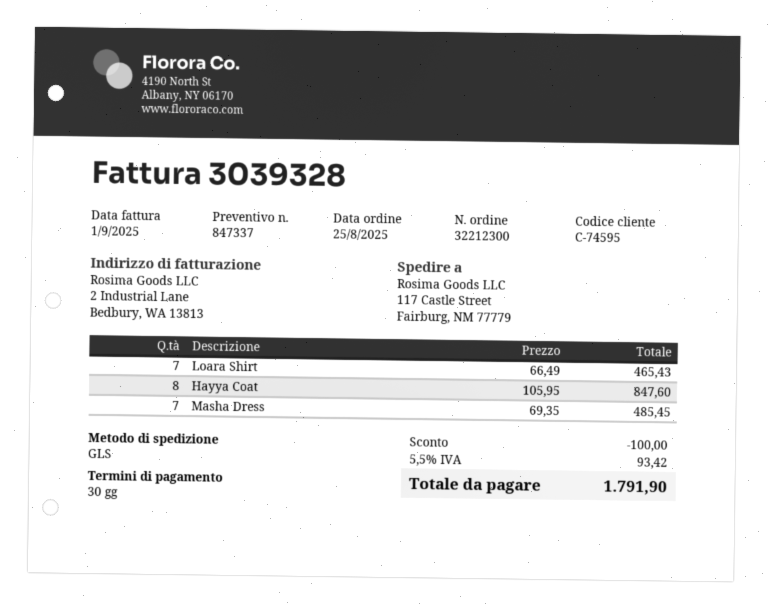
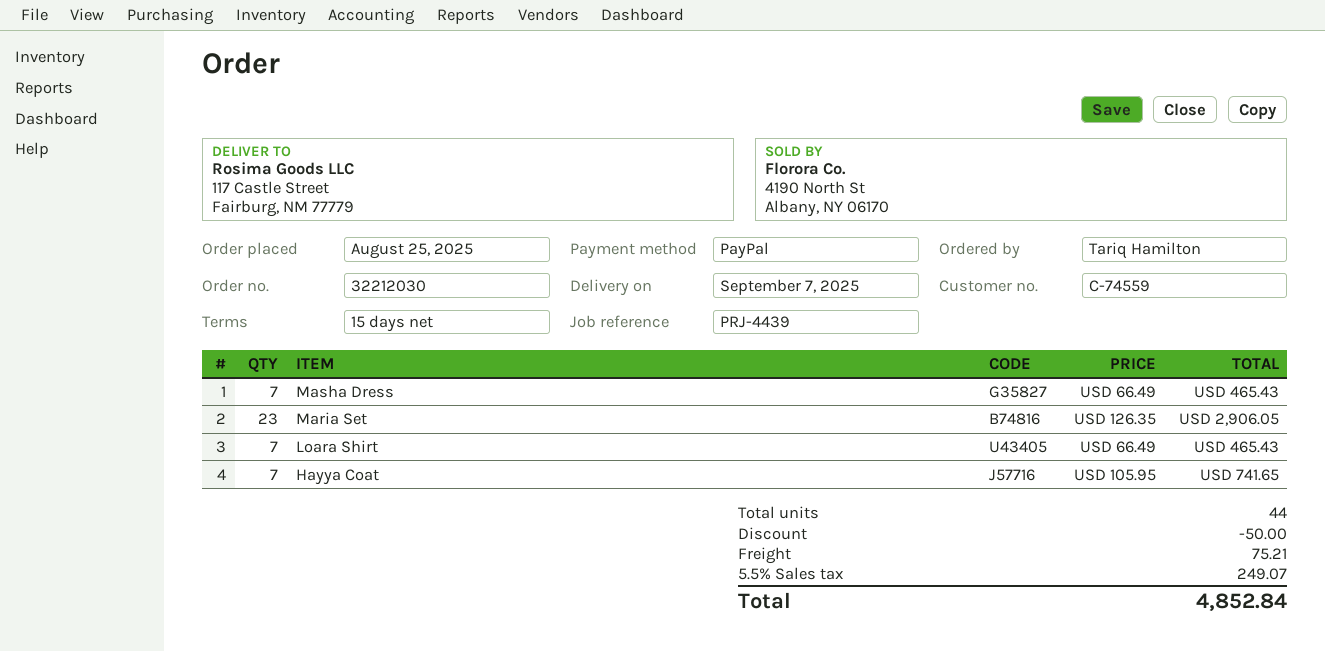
order number: 32212300 -> 32212030
payment terms: 30 days -> 15 days
customer number: C-74595 -> C-74559
Hayya Coat: 8 x 105.95 = 847.60 -> 7 x 105.95 = 741.65
Masha Dress: 7 x 69.35 = 485.45 -> 7 x 66.49 = 465.43
Maria Set: none -> 23 x 126.35 = 2906.05
discount: 100.00 -> 50.00
shipping: none -> 75.21
tax: 5.5% = 93.42 -> 5.5% = 249.07
total: 1791.90 -> 4852.84

